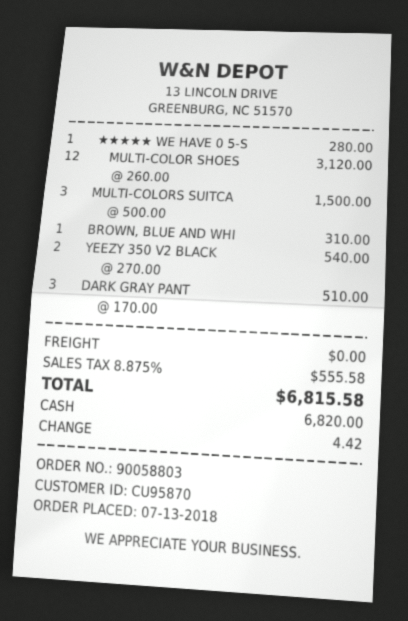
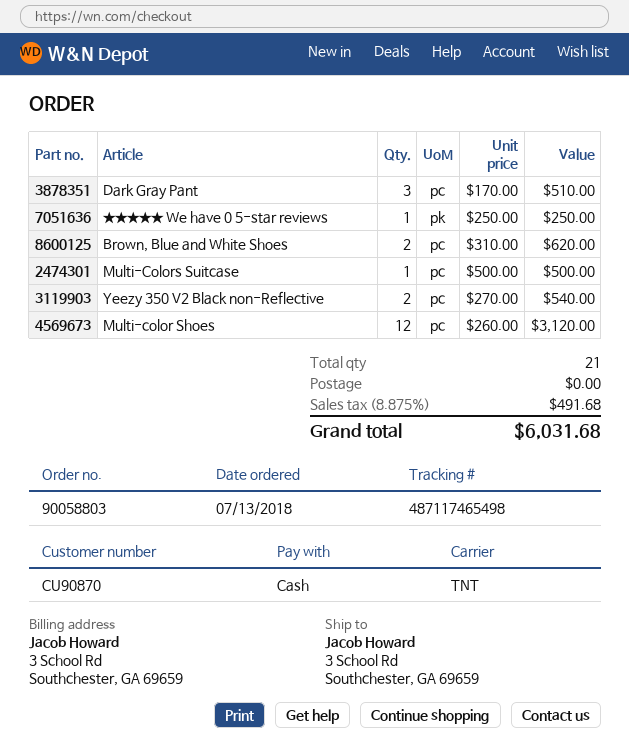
customer number: CU95870 -> CU90870
★★★★★ WE HAVE 0 5-S: 1 x 280.00 = 280.00 -> 1 x 250.00 = 250.00
MULTI-COLORS SUITCA: 3 x 500.00 = 1500.00 -> 1 x 500.00 = 500.00
BROWN, BLUE AND WHI: 1 x 310.00 = 310.00 -> 2 x 310.00 = 620.00
tax: 8.875% = 555.58 -> 8.875% = 491.68
total: 6815.58 -> 6031.68

